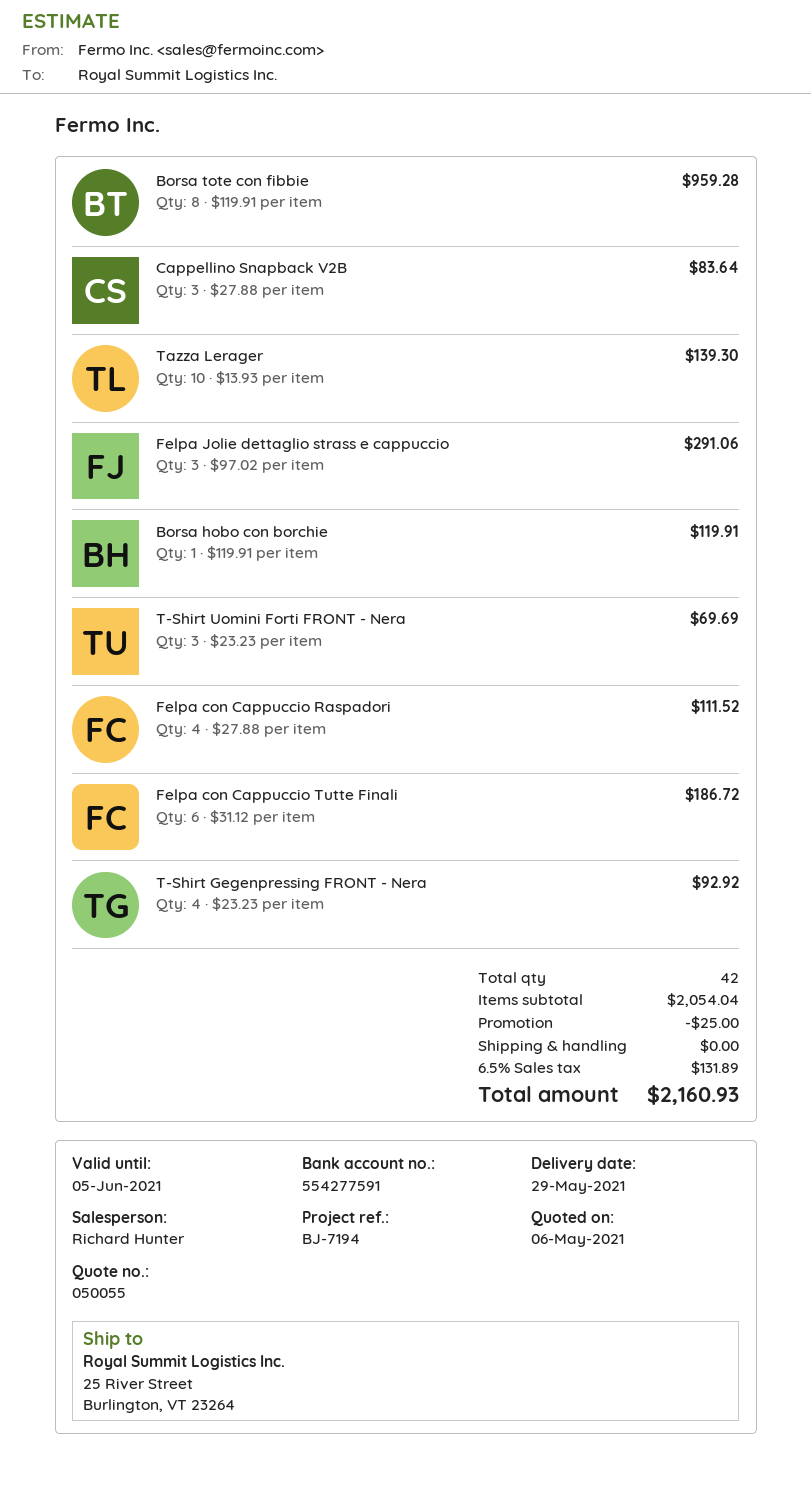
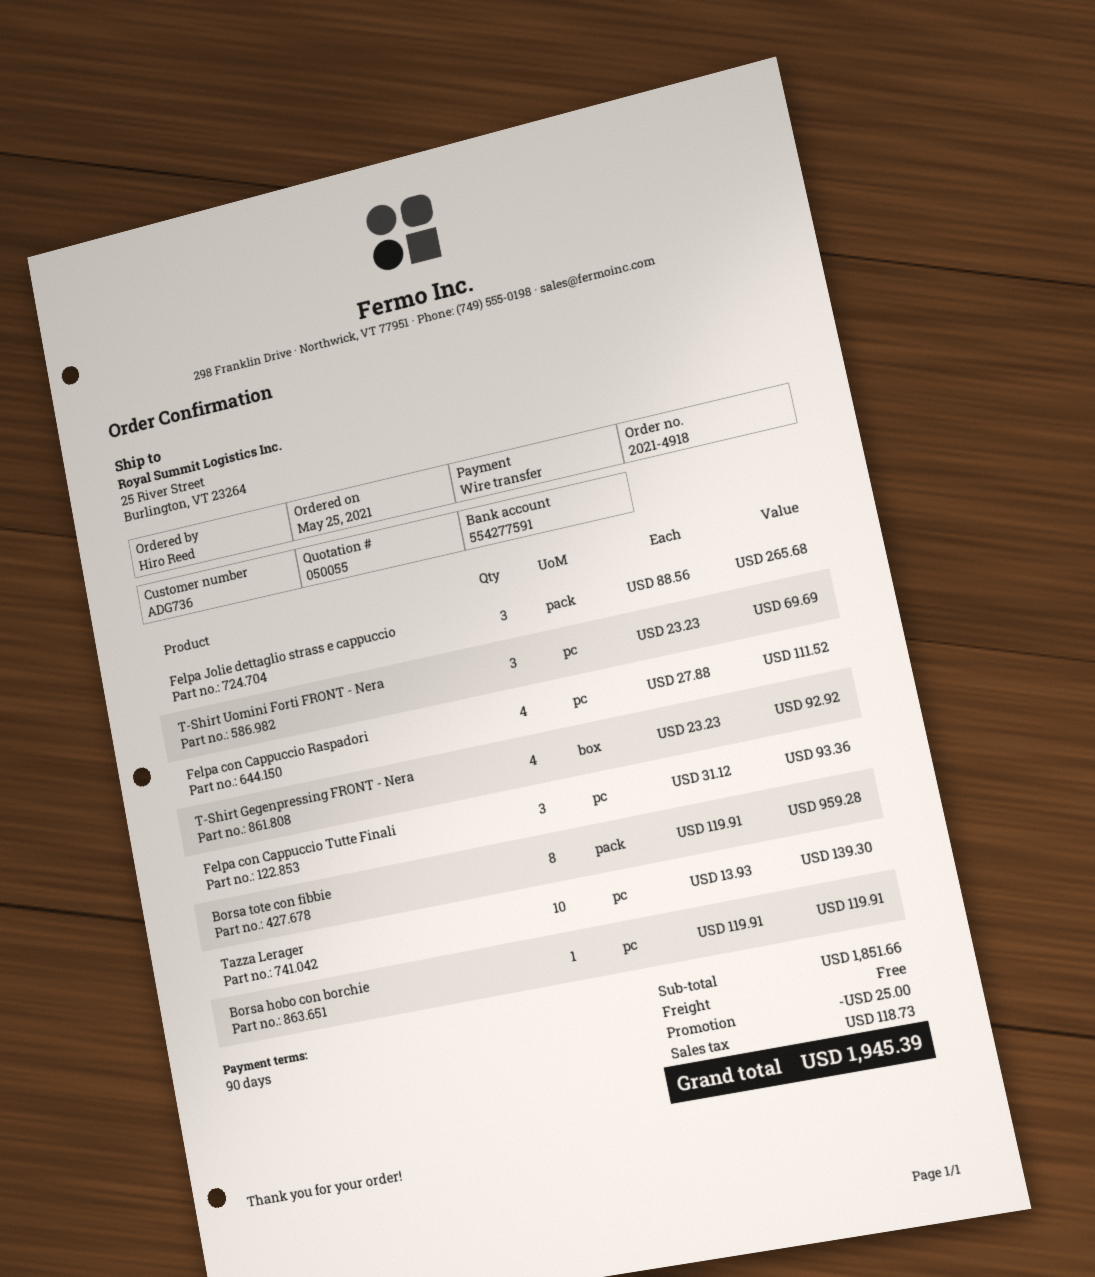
Cappellino Snapback V2B: 3 x 27.88 = 83.64 -> none
Felpa Jolie dettaglio strass e cappuccio: 3 x 97.02 = 291.06 -> 3 x 88.56 = 265.68
Felpa con Cappuccio Tutte Finali: 6 x 31.12 = 186.72 -> 3 x 31.12 = 93.36
subtotal: 2054.04 -> 1851.66
tax: 131.89 -> 118.73
total: 2160.93 -> 1945.39

